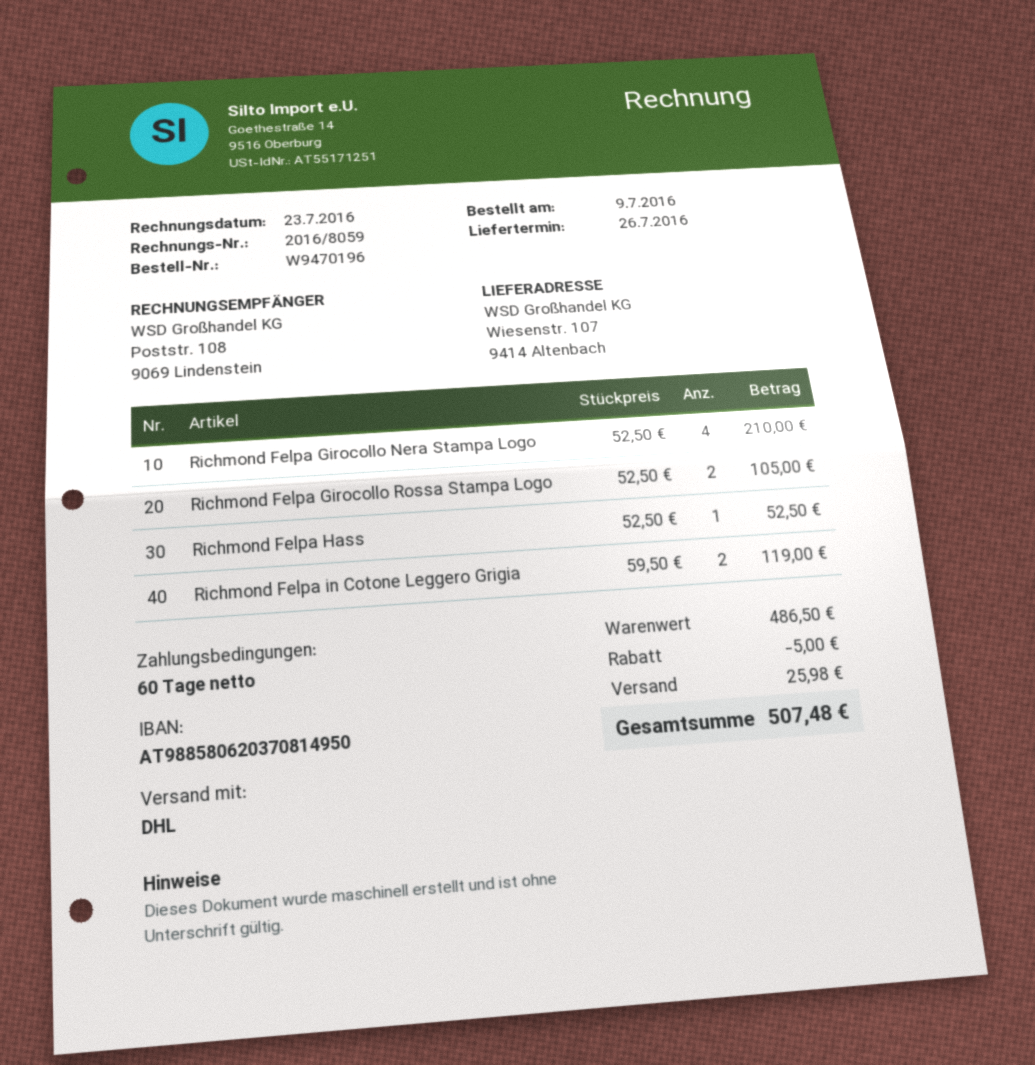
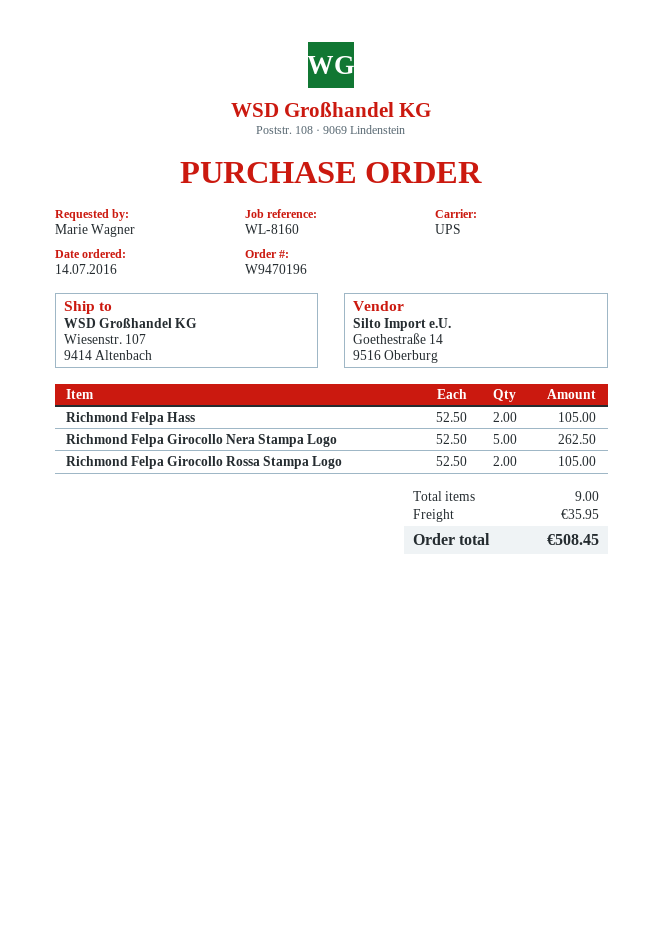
order date: 2016-07-09 -> 2016-07-14
shipping method: DHL -> UPS
Richmond Felpa Girocollo Nera Stampa Logo: 4 x 52.50 = 210.00 -> 5 x 52.50 = 262.50
Richmond Felpa Hass: 1 x 52.50 = 52.50 -> 2 x 52.50 = 105.00
Richmond Felpa in Cotone Leggero Grigia: 2 x 59.50 = 119.00 -> none
discount: 5.00 -> none
shipping: 25.98 -> 35.95
total: 507.48 -> 508.45

